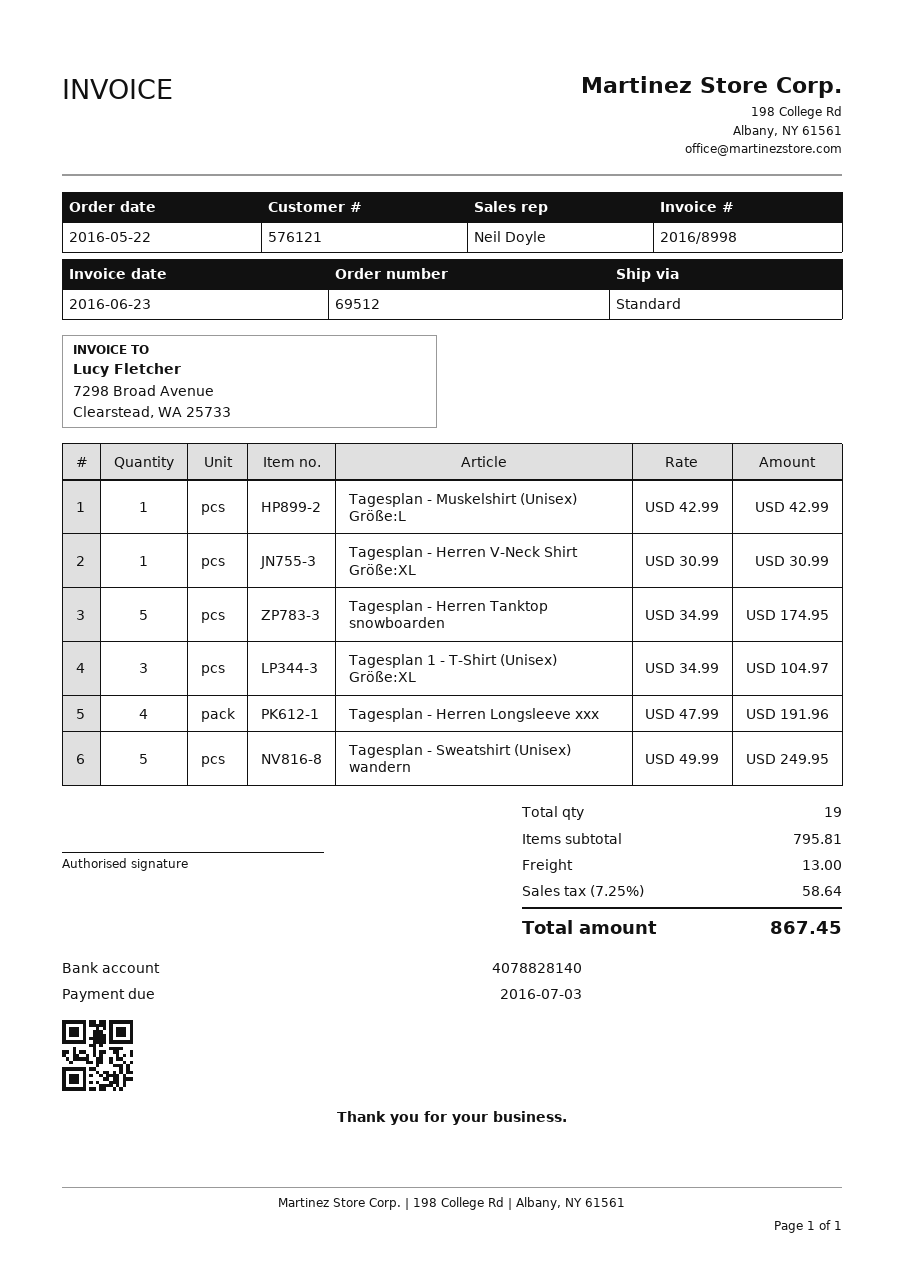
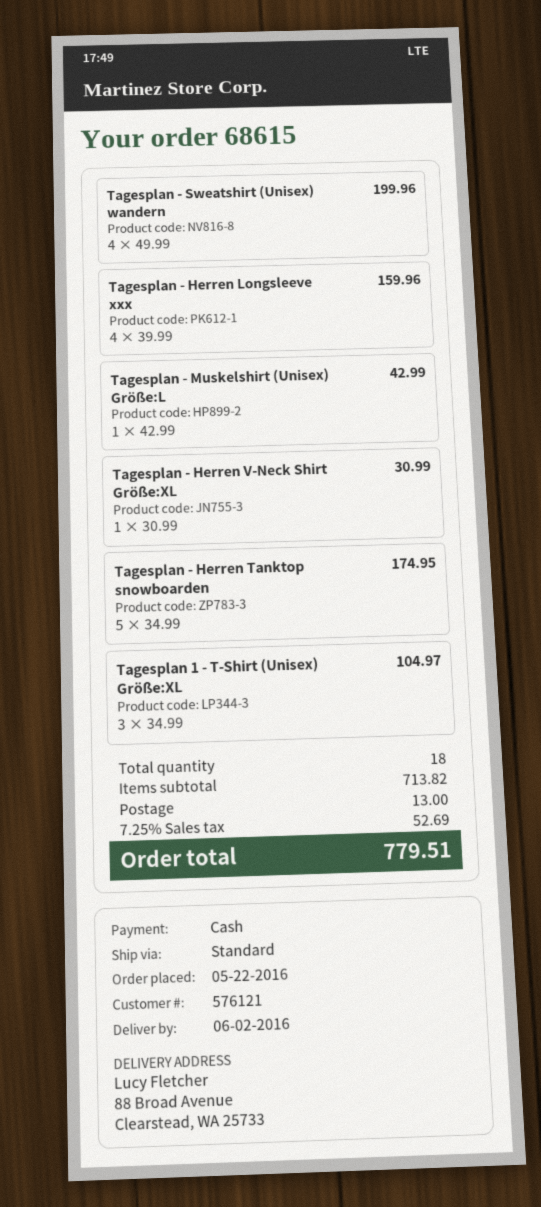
order number: 69512 -> 68615
Tagesplan - Herren Longsleeve xxx: 4 x 47.99 = 191.96 -> 4 x 39.99 = 159.96
Tagesplan - Sweatshirt (Unisex) wandern: 5 x 49.99 = 249.95 -> 4 x 49.99 = 199.96
total quantity: 19 -> 18
subtotal: 795.81 -> 713.82
tax: 7.25% = 58.64 -> 7.25% = 52.69
total: 867.45 -> 779.51

